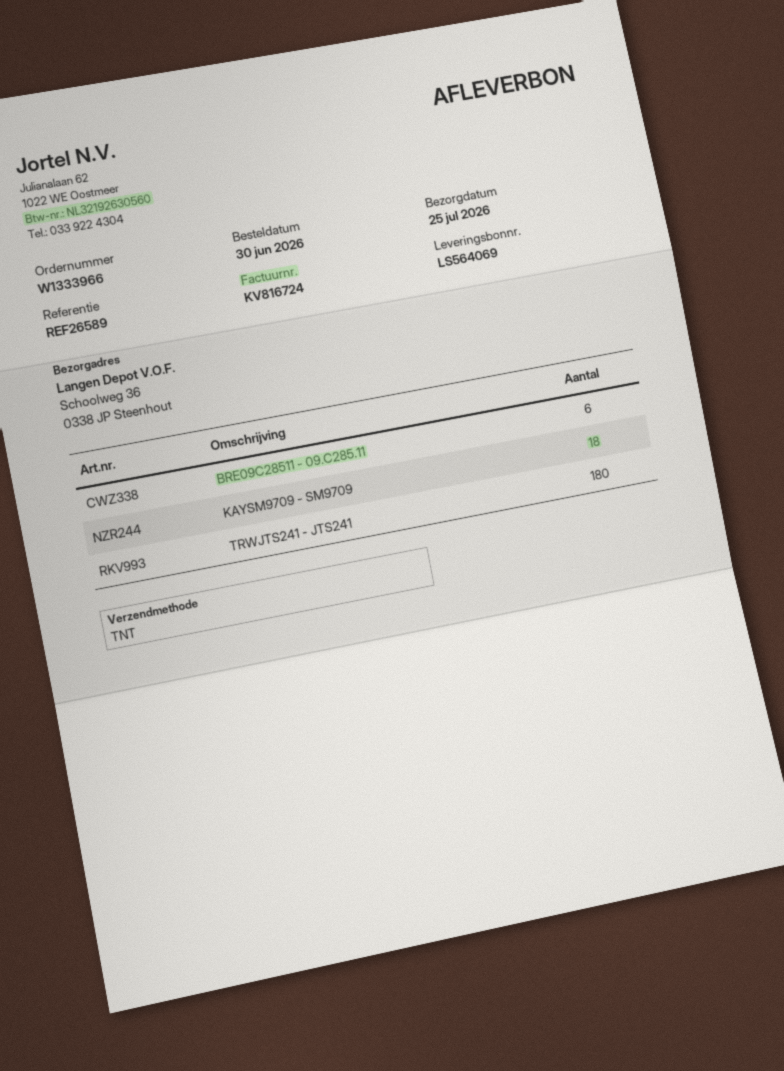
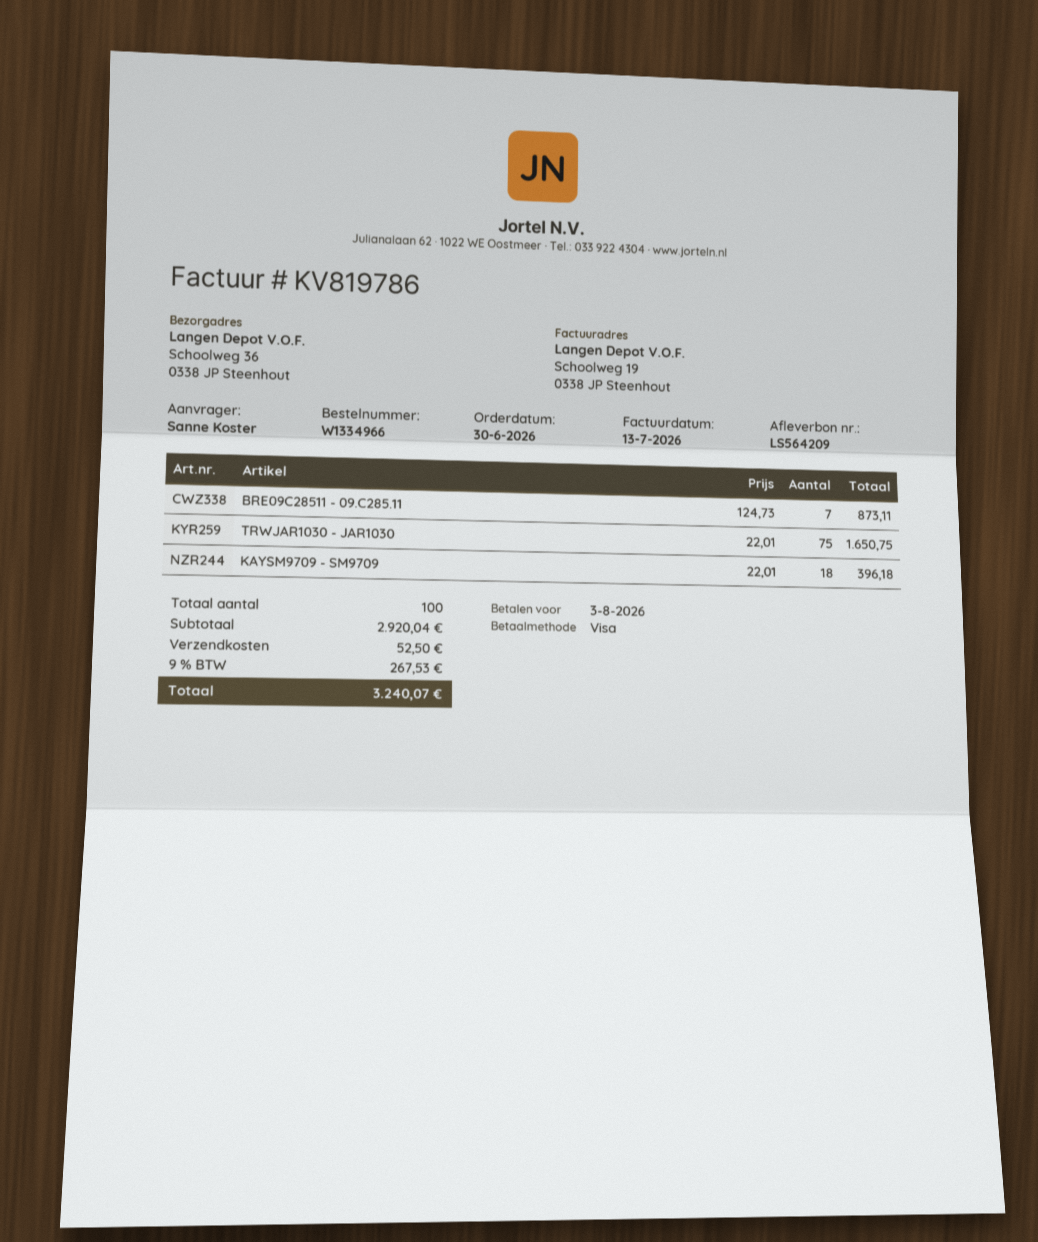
order number: W1333966 -> W1334966
delivery note number: LS564069 -> LS564209
invoice number: KV816724 -> KV819786
BRE09C28511 - 09.C285.11: 6 -> 7
TRWJTS241 - JTS241: 180 -> none
TRWJAR1030 - JAR1030: none -> 75

